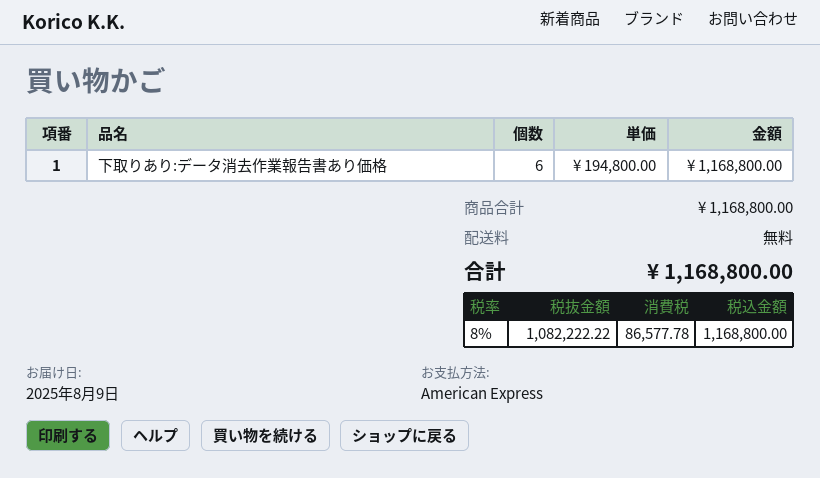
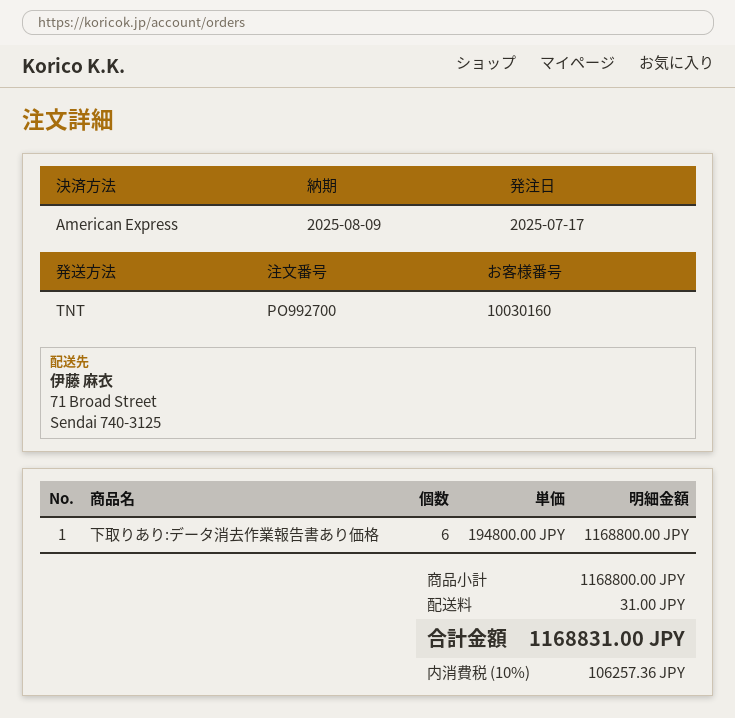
shipping: 0.00 -> 31.00
tax: 8% = 86577.78 -> 10% = 106257.36
total: 1168800.00 -> 1168831.00

